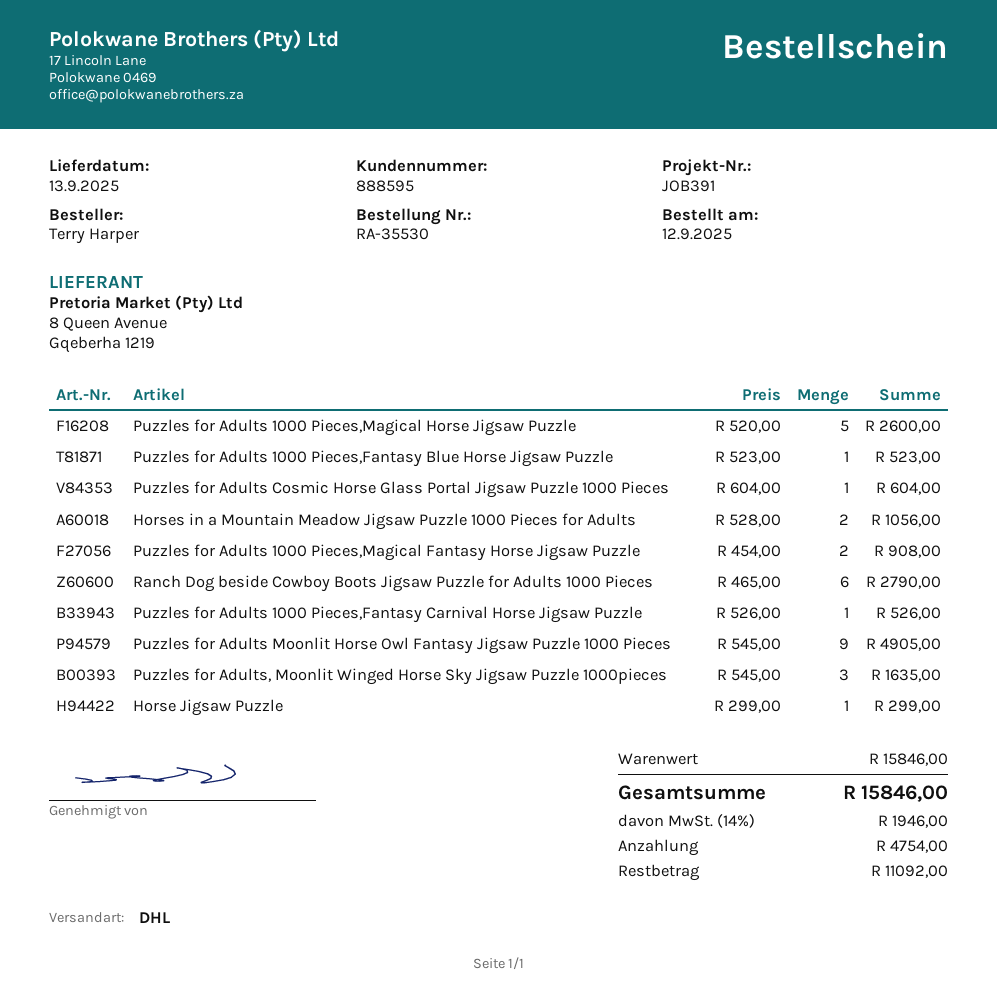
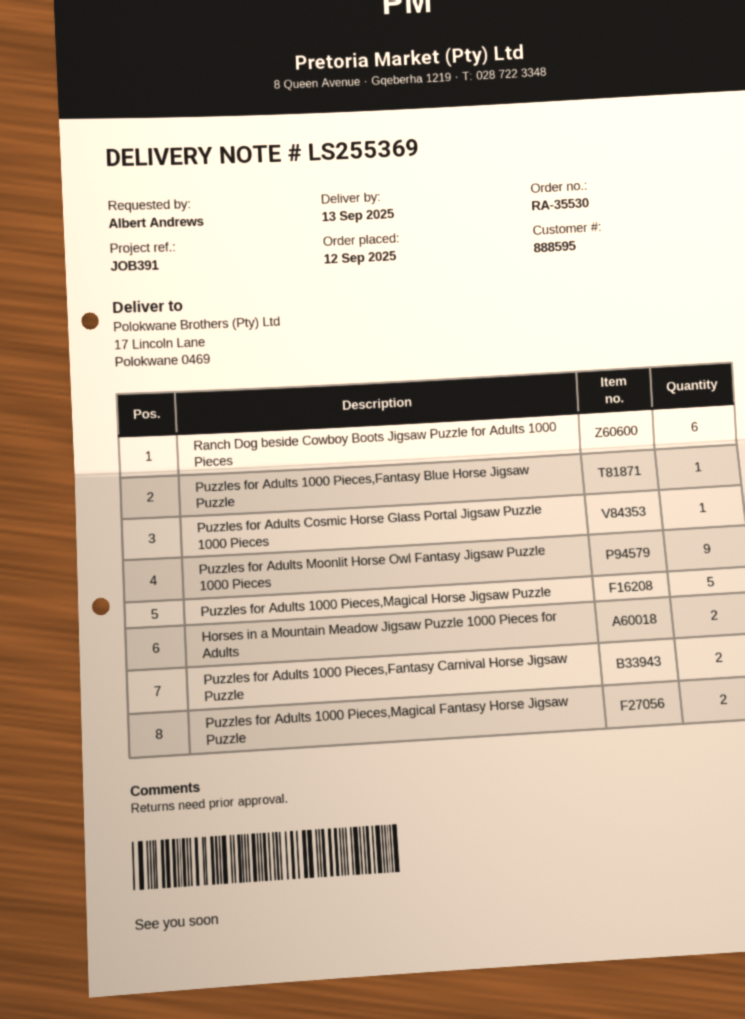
ordered by: Terry Harper -> Albert Andrews
Puzzles for Adults 1000 Pieces,Fantasy Carnival Horse Jigsaw Puzzle: 1 -> 2
Puzzles for Adults, Moonlit Winged Horse Sky Jigsaw Puzzle 1000pieces: 3 -> none
Horse Jigsaw Puzzle: 1 -> none

